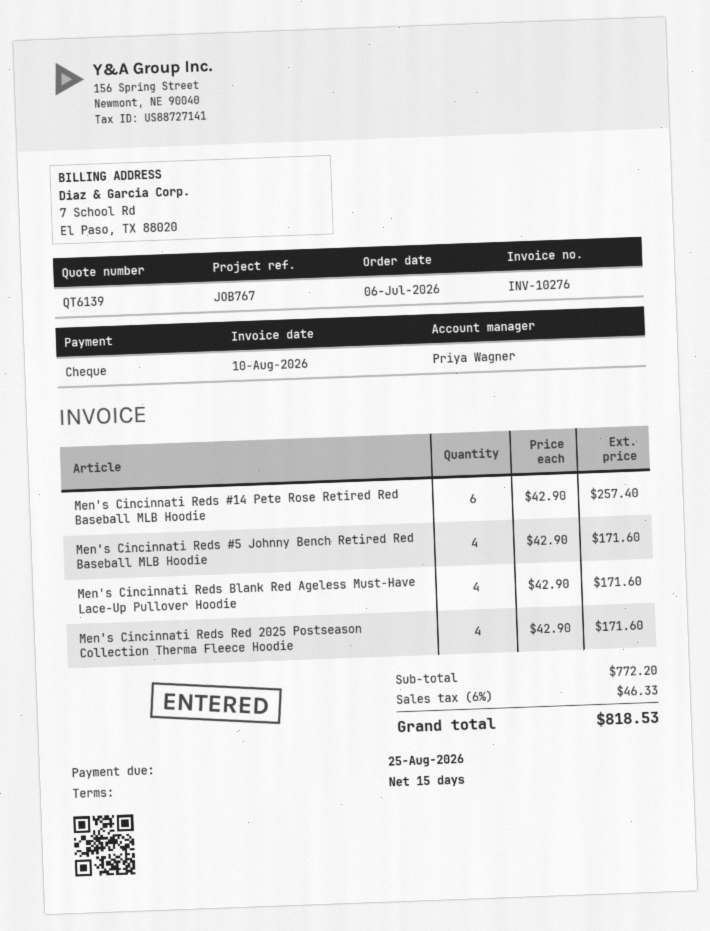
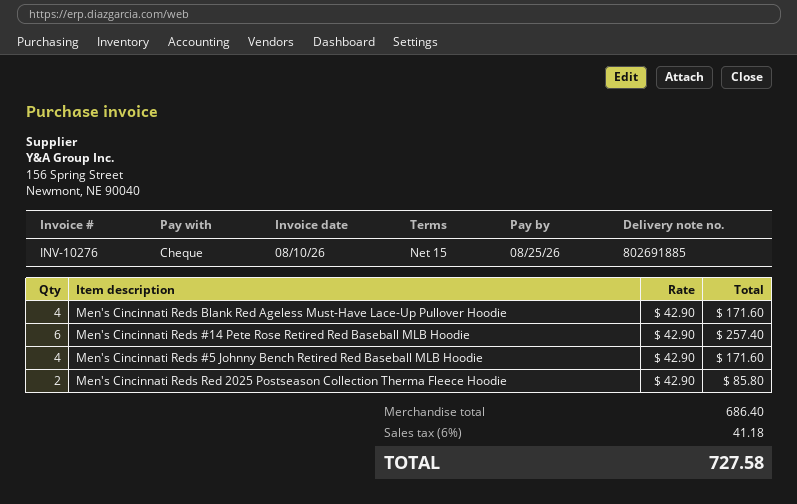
Men's Cincinnati Reds Red 2025 Postseason Collection Therma Fleece Hoodie: 4 x 42.90 = 171.60 -> 2 x 42.90 = 85.80
subtotal: 772.20 -> 686.40
tax: 6% = 46.33 -> 6% = 41.18
total: 818.53 -> 727.58

